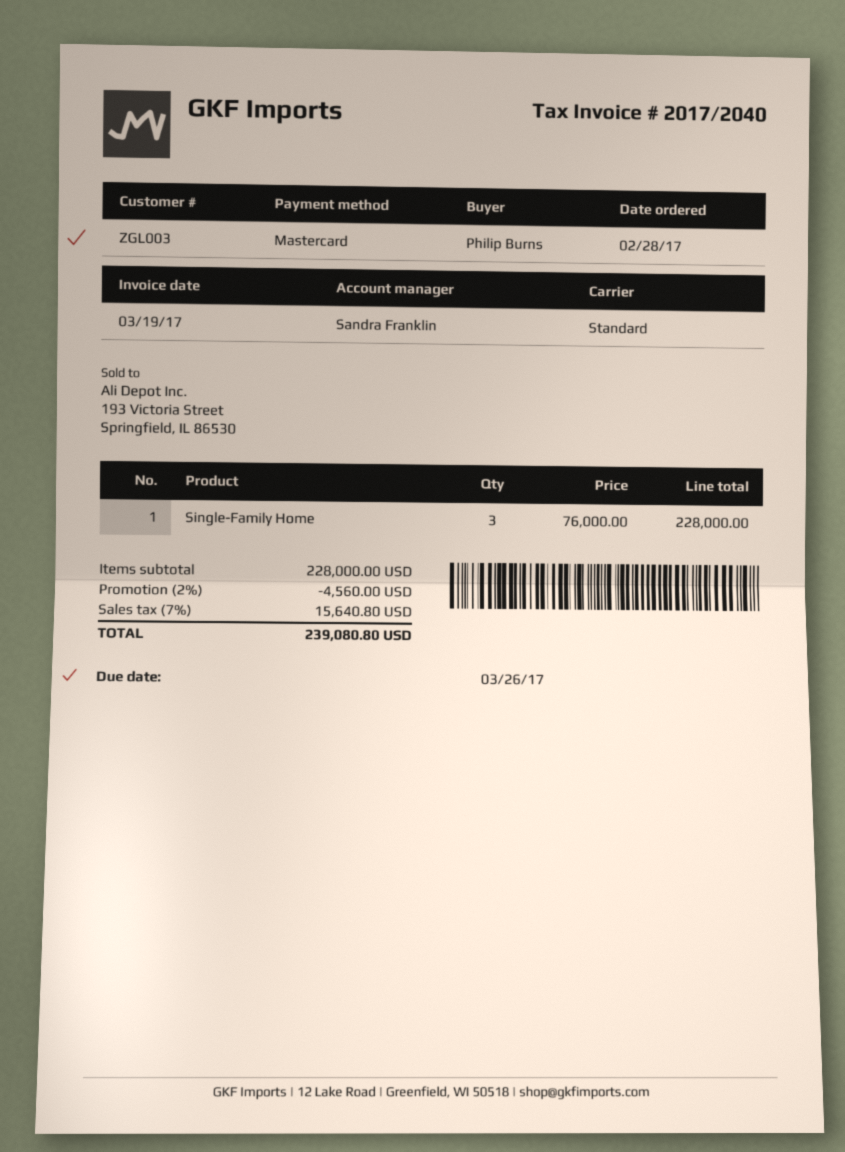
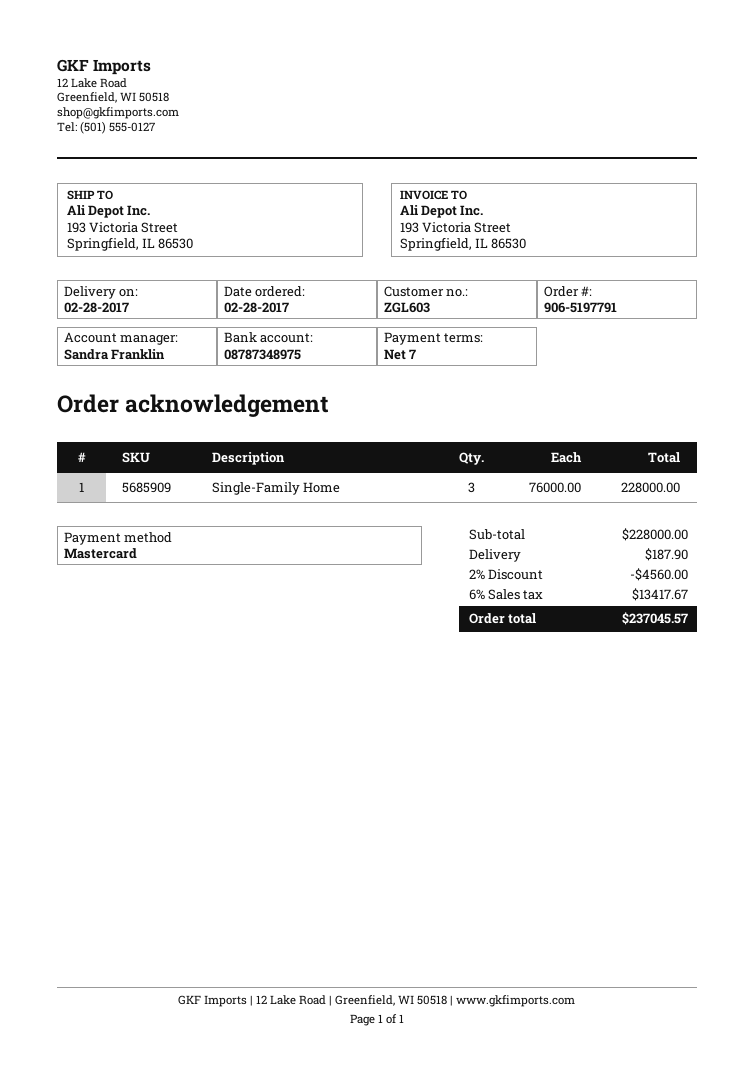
customer number: ZGL003 -> ZGL603
shipping: none -> 187.90
tax: 7% = 15640.80 -> 6% = 13417.67
total: 239080.80 -> 237045.57

